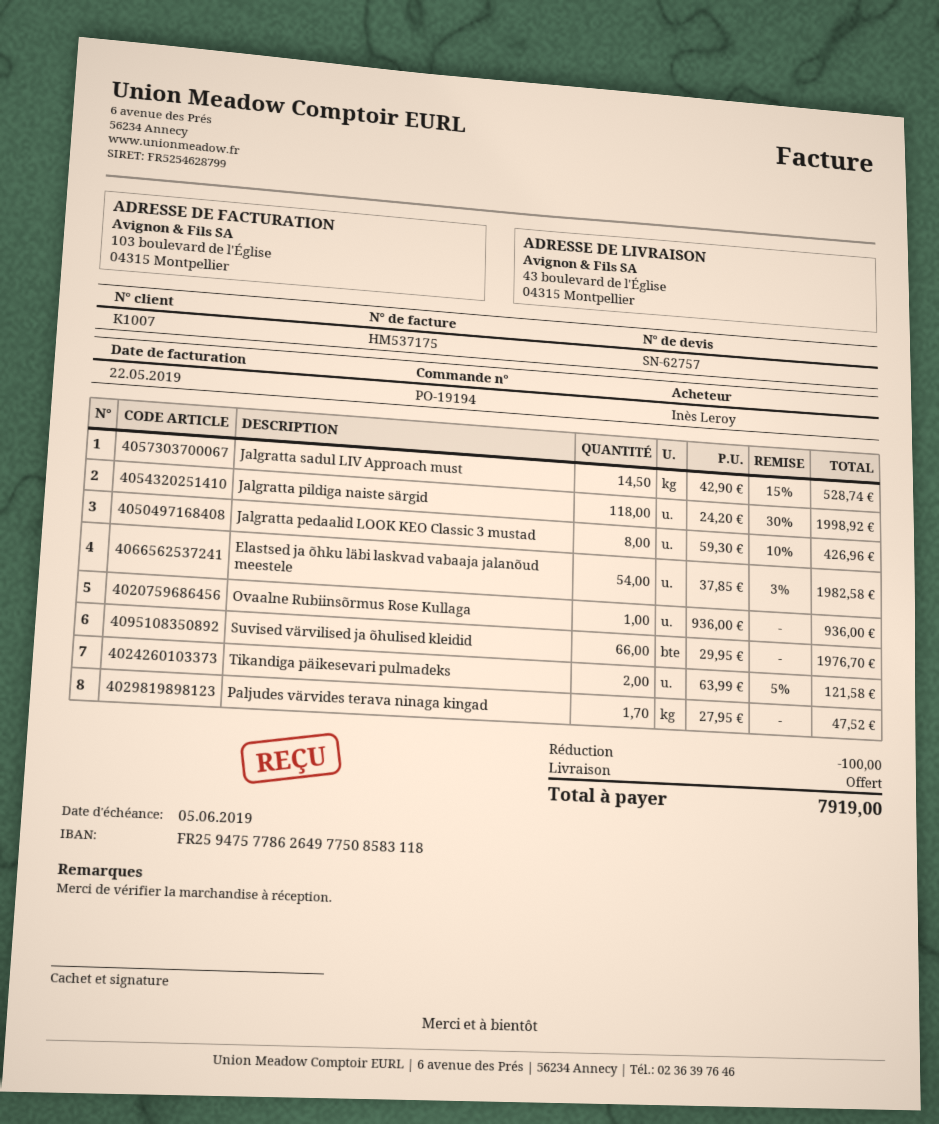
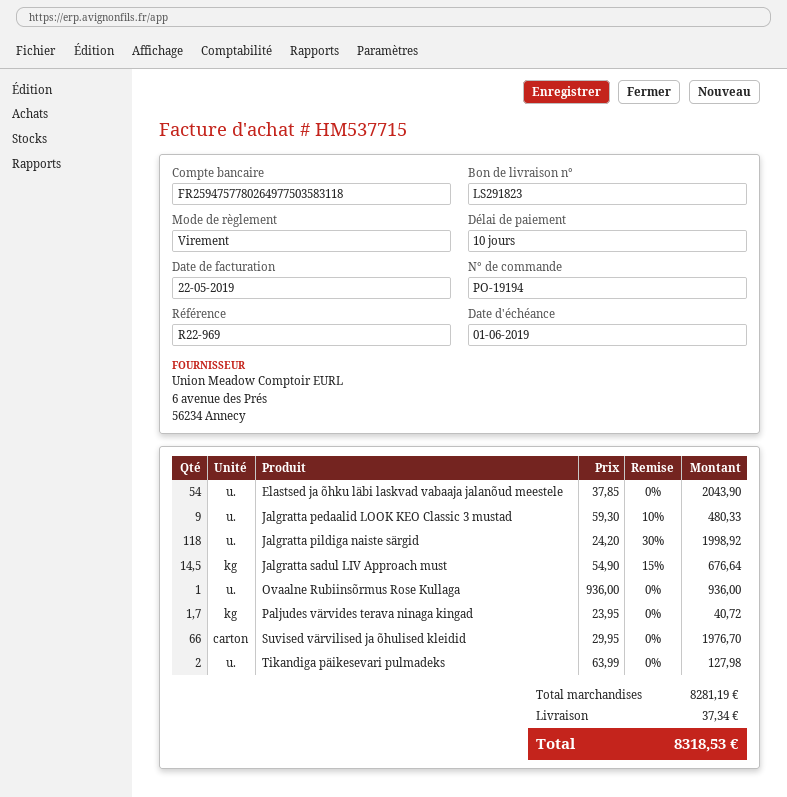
invoice number: HM537175 -> HM537715
due date: 2019-06-05 -> 2019-06-01
bank account: FR2594757786264977508583118 -> FR2594757780264977503583118
Jalgratta sadul LIV Approach must: 14.5 x 42.90 - 15% = 528.74 -> 14.5 x 54.90 - 15% = 676.64
Jalgratta pedaalid LOOK KEO Classic 3 mustad: 8 x 59.30 - 10% = 426.96 -> 9 x 59.30 - 10% = 480.33
Elastsed ja õhku läbi laskvad vabaaja jalanõud meestele: 54 x 37.85 - 3% = 1982.58 -> 54 x 37.85 = 2043.90
Tikandiga päikesevari pulmadeks: 2 x 63.99 - 5% = 121.58 -> 2 x 63.99 = 127.98
Paljudes värvides terava ninaga kingad: 1.7 x 27.95 = 47.52 -> 1.7 x 23.95 = 40.72
discount: 100.00 -> none
shipping: 0.00 -> 37.34
total: 7919.00 -> 8318.53

